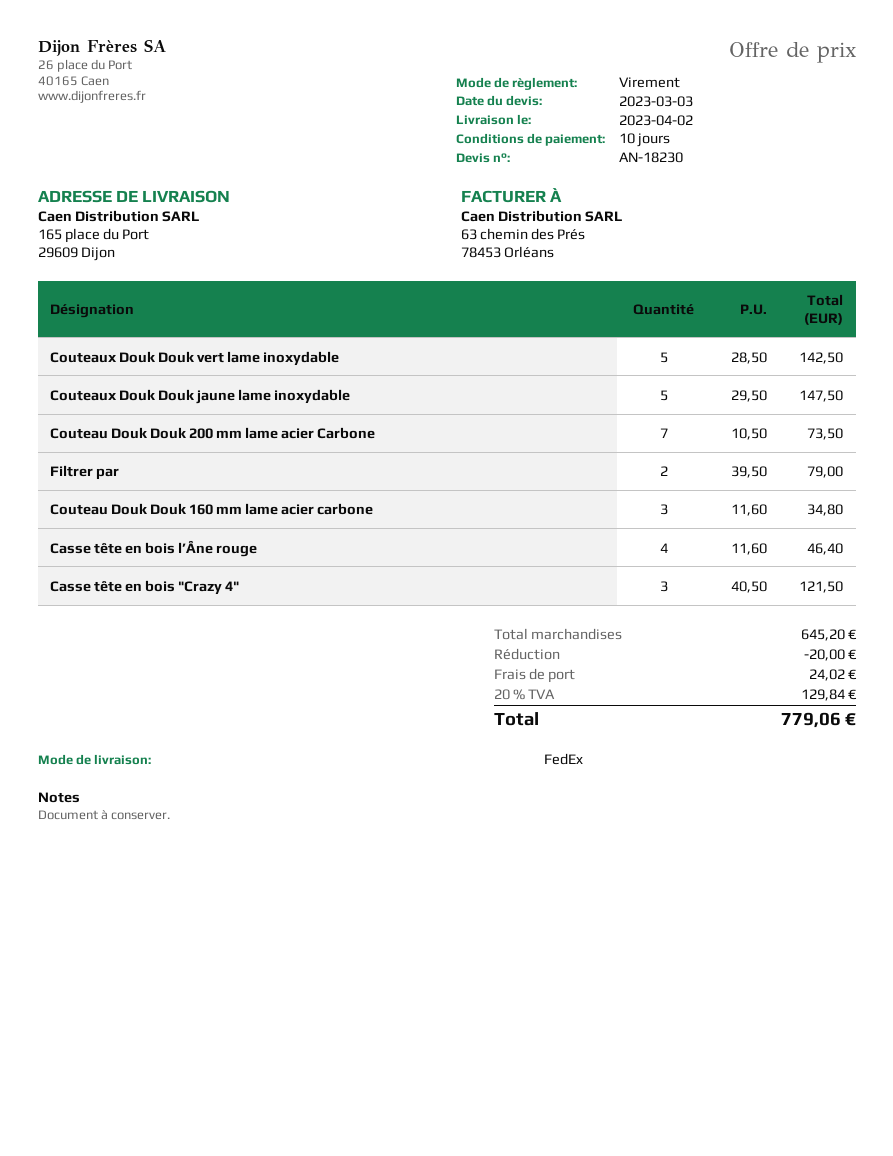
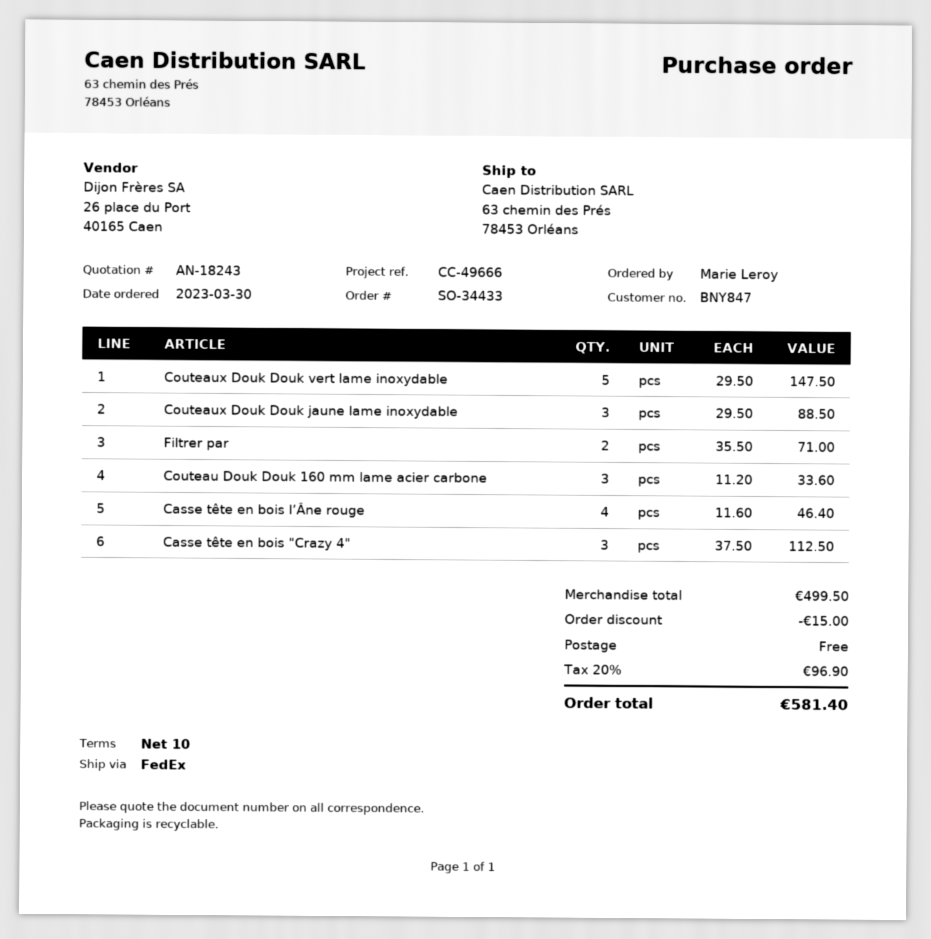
quote number: AN-18230 -> AN-18243
ship to: 165 place du Port, 29609 Dijon -> 63 chemin des Prés, 78453 Orléans
Couteaux Douk Douk vert lame inoxydable: 5 x 28.50 = 142.50 -> 5 x 29.50 = 147.50
Couteaux Douk Douk jaune lame inoxydable: 5 x 29.50 = 147.50 -> 3 x 29.50 = 88.50
Couteau Douk Douk 200 mm lame acier Carbone: 7 x 10.50 = 73.50 -> none
Filtrer par: 2 x 39.50 = 79.00 -> 2 x 35.50 = 71.00
Couteau Douk Douk 160 mm lame acier carbone: 3 x 11.60 = 34.80 -> 3 x 11.20 = 33.60
Casse tête en bois "Crazy 4": 3 x 40.50 = 121.50 -> 3 x 37.50 = 112.50
subtotal: 645.20 -> 499.50
discount: 20.00 -> 15.00
shipping: 24.02 -> 0.00
tax: 20% = 129.84 -> 20% = 96.90
total: 779.06 -> 581.40

